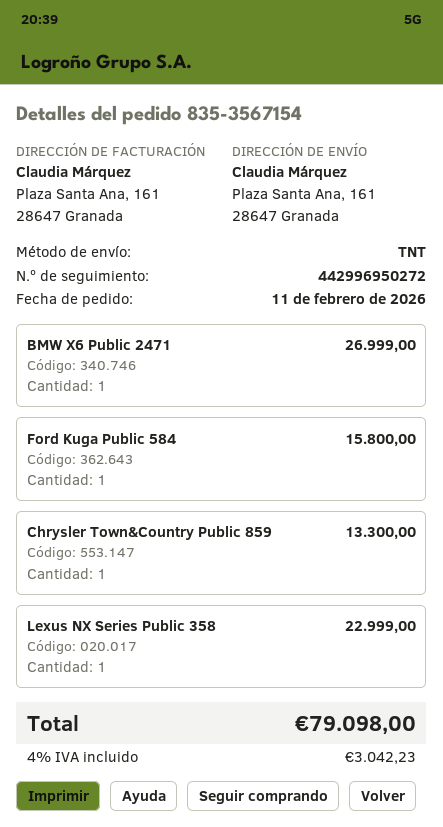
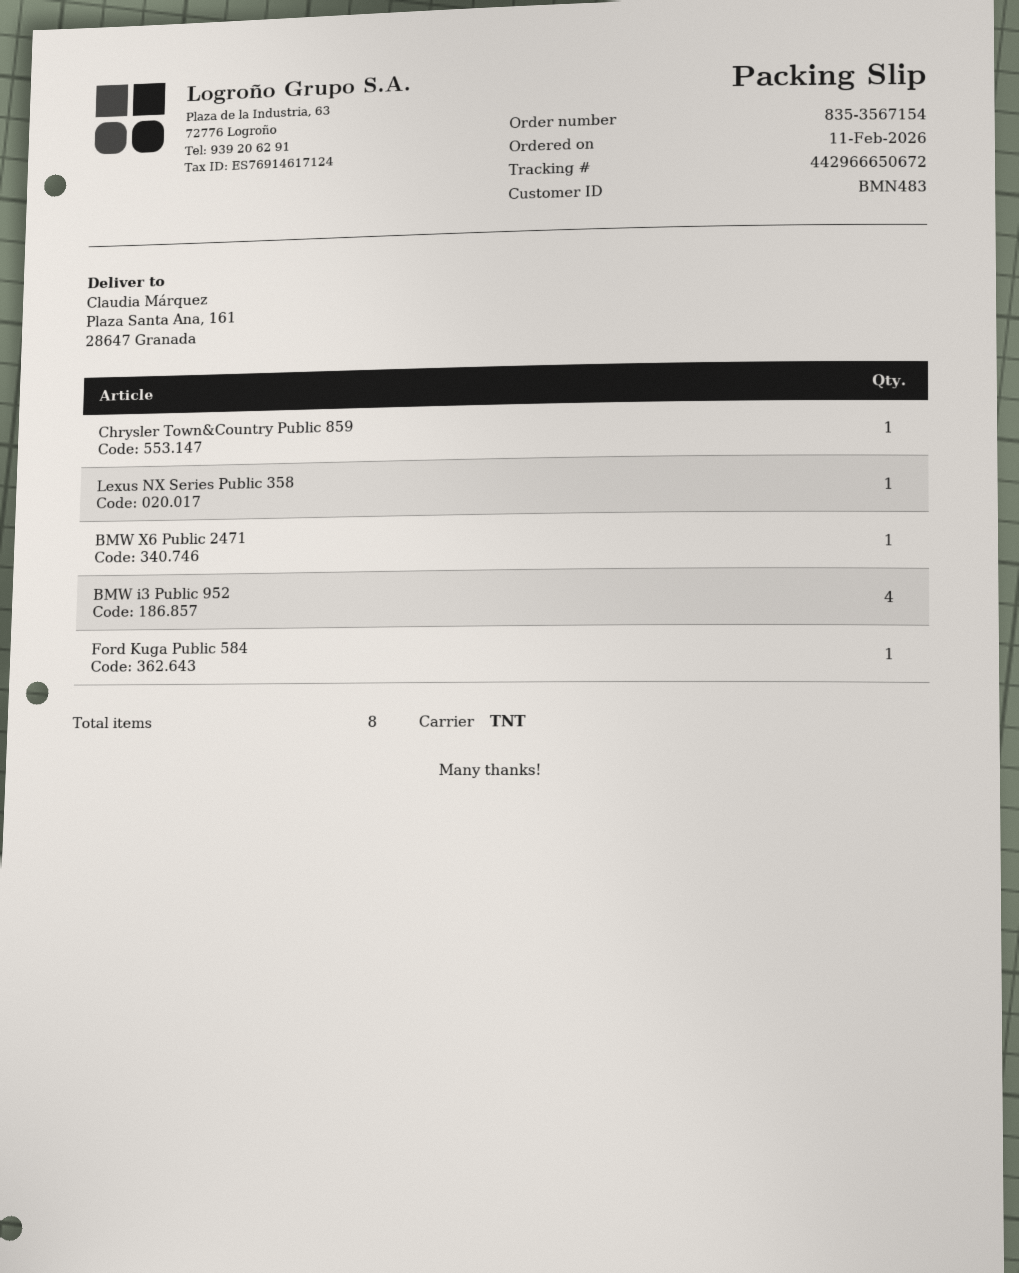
tracking number: 442996950272 -> 442966650672
BMW i3 Public 952: none -> 4

